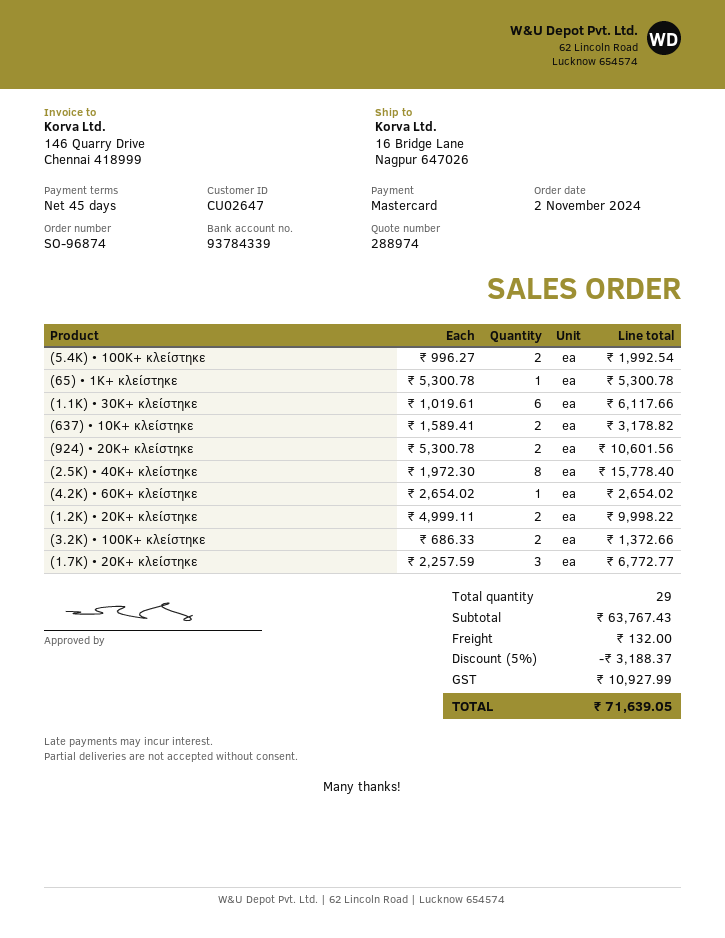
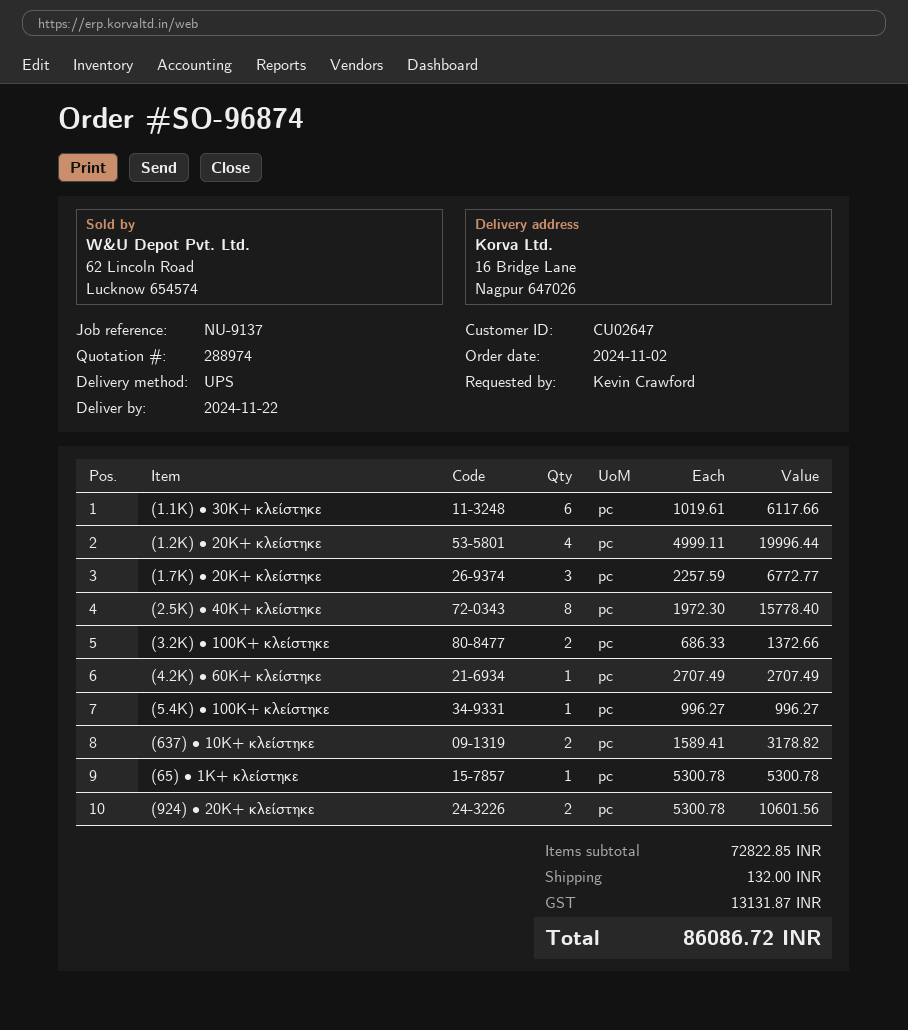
(5.4K) • 100K+ κλείστηκε: 2 x 996.27 = 1992.54 -> 1 x 996.27 = 996.27
(4.2K) • 60K+ κλείστηκε: 1 x 2654.02 = 2654.02 -> 1 x 2707.49 = 2707.49
(1.2K) • 20K+ κλείστηκε: 2 x 4999.11 = 9998.22 -> 4 x 4999.11 = 19996.44
subtotal: 63767.43 -> 72822.85
discount: 5% = 3188.37 -> none
tax: 10927.99 -> 13131.87
total: 71639.05 -> 86086.72

